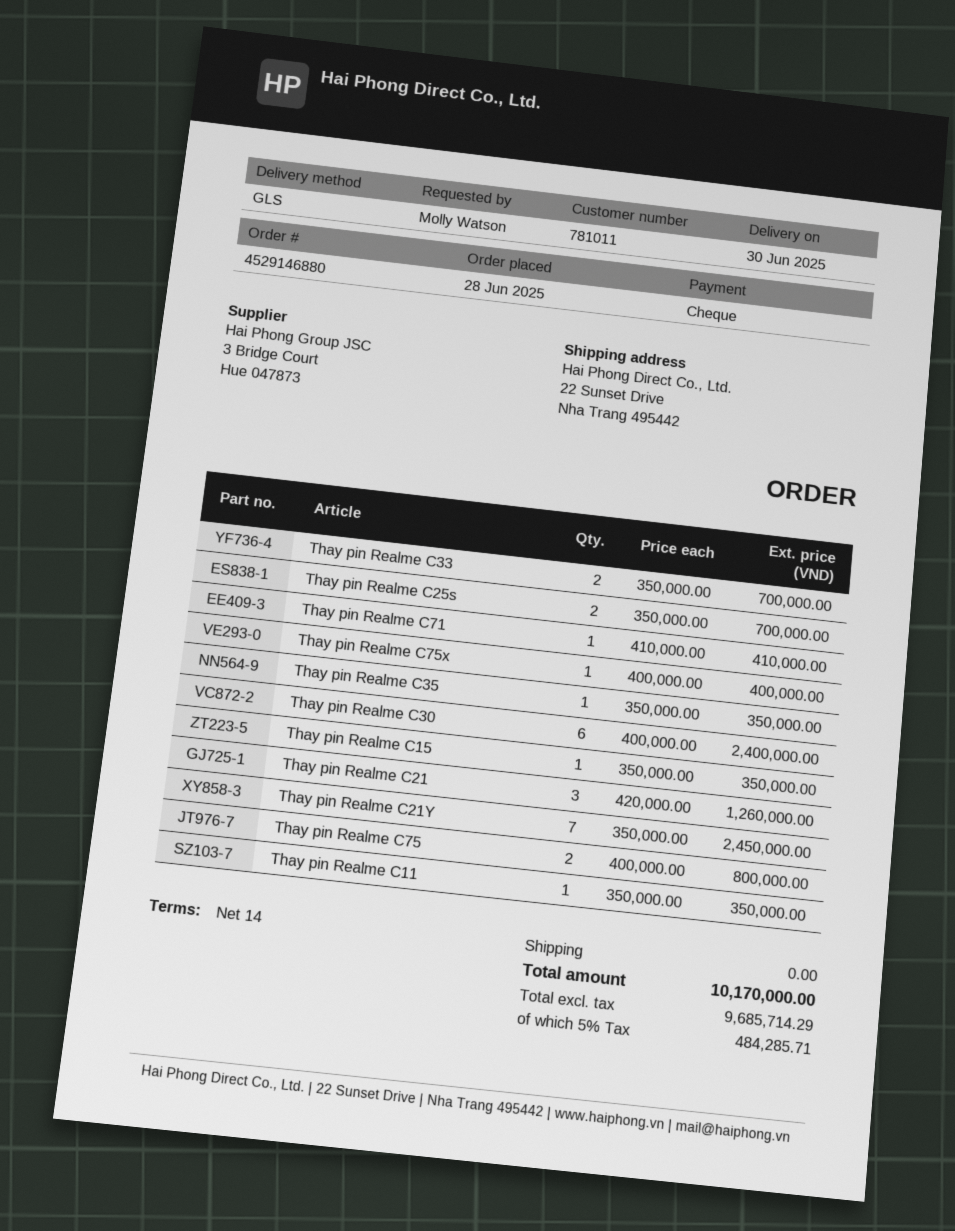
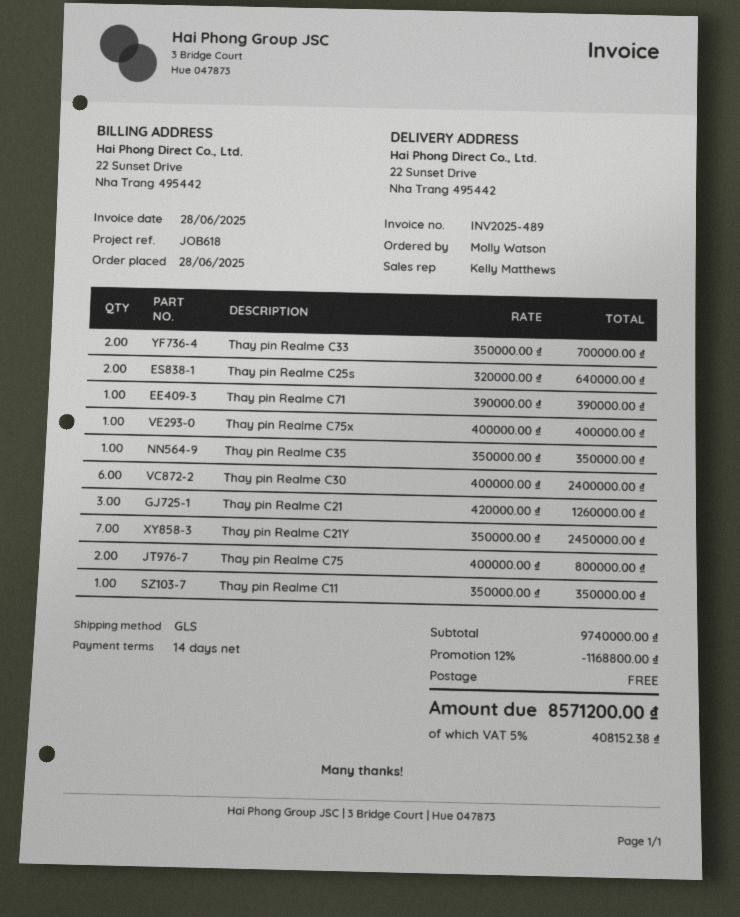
Thay pin Realme C25s: 2 x 350000.00 = 700000.00 -> 2 x 320000.00 = 640000.00
Thay pin Realme C71: 1 x 410000.00 = 410000.00 -> 1 x 390000.00 = 390000.00
Thay pin Realme C15: 1 x 350000.00 = 350000.00 -> none
discount: none -> 12% = 1168800.00
tax: 5% = 484285.71 -> 5% = 408152.38
total: 10170000.00 -> 8571200.00

